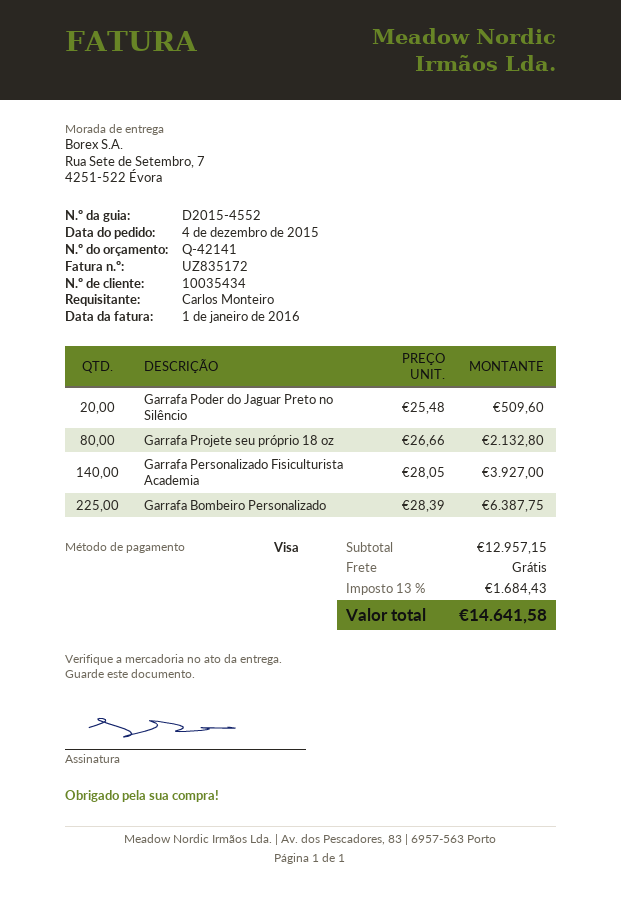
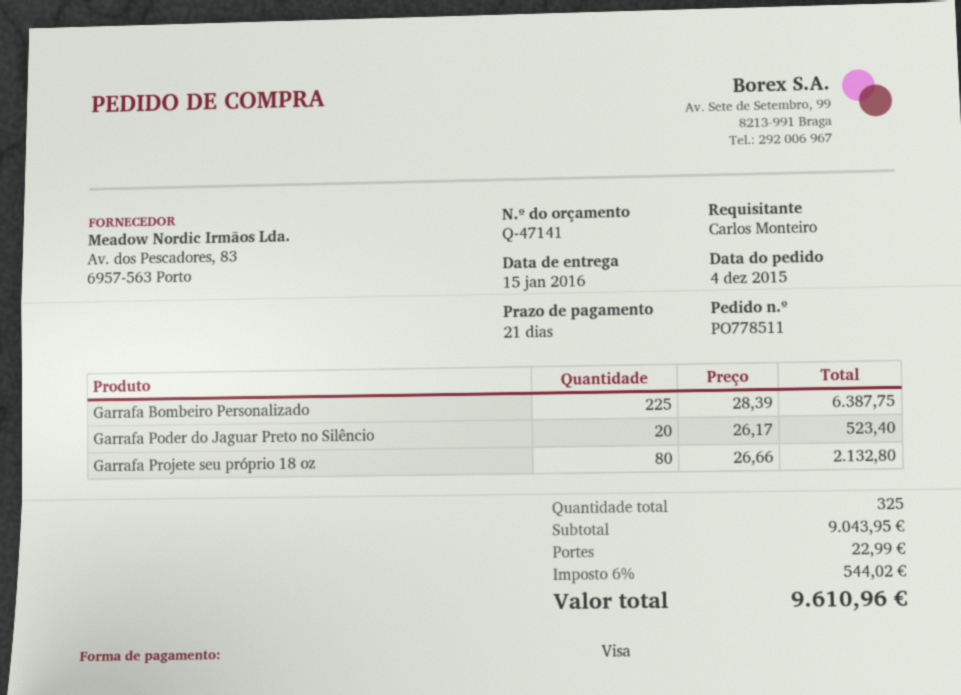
quote number: Q-42141 -> Q-47141
Garrafa Poder do Jaguar Preto no Silêncio: 20 x 25.48 = 509.60 -> 20 x 26.17 = 523.40
Garrafa Personalizado Fisiculturista Academia: 140 x 28.05 = 3927.00 -> none
subtotal: 12957.15 -> 9043.95
shipping: 0.00 -> 22.99
tax: 13% = 1684.43 -> 6% = 544.02
total: 14641.58 -> 9610.96

